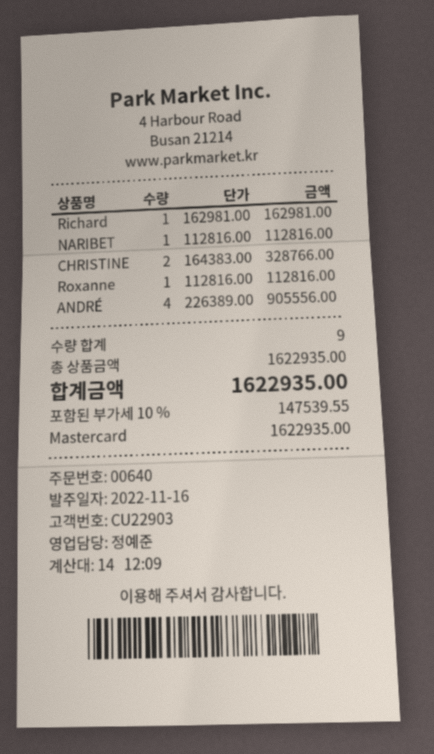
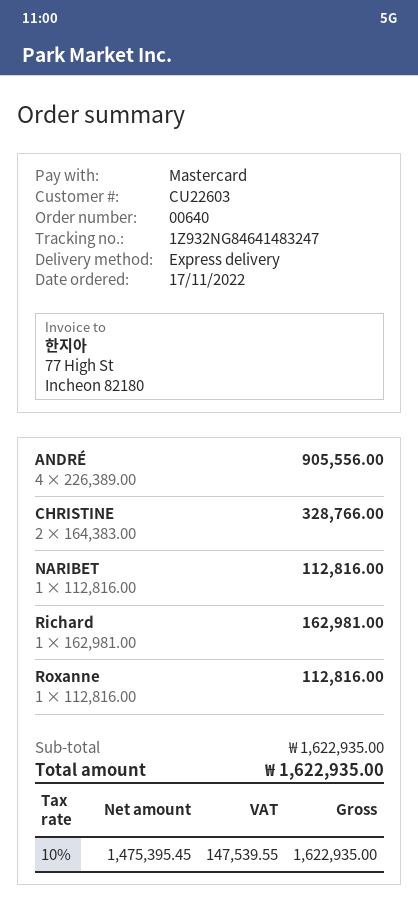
order date: 2022-11-16 -> 2022-11-17
customer number: CU22903 -> CU22603

